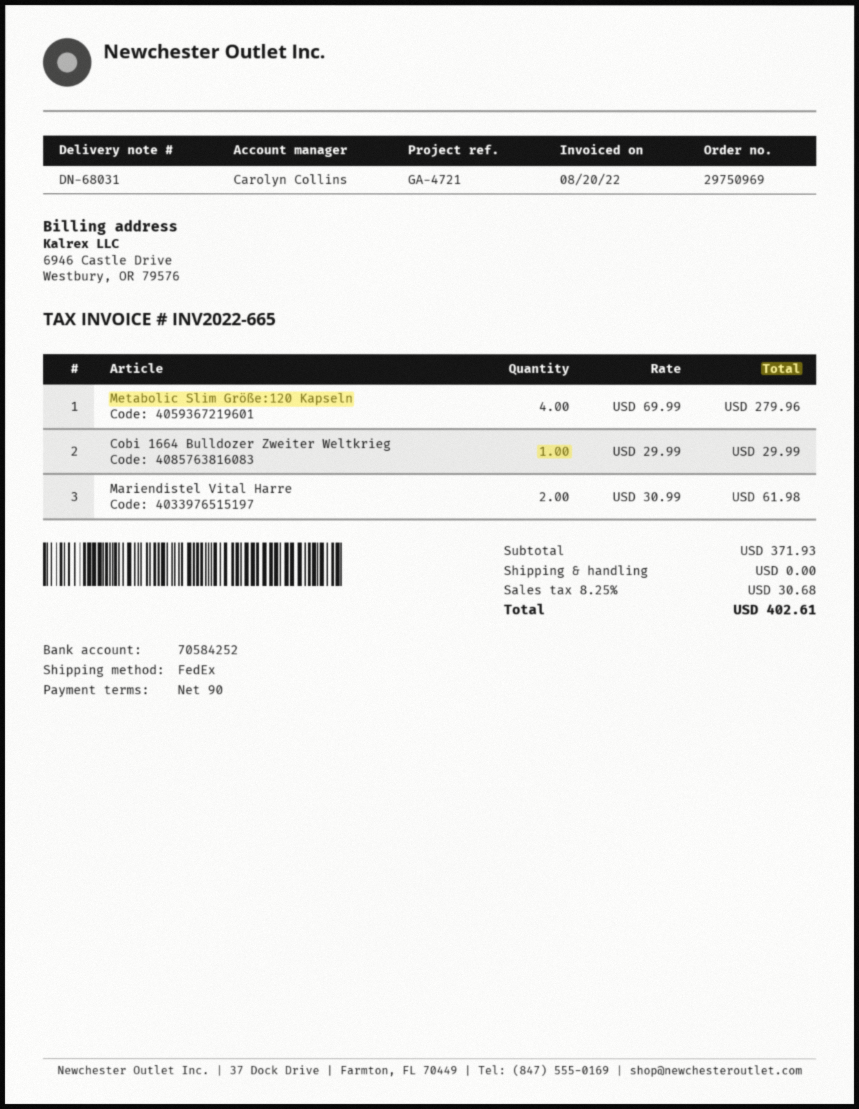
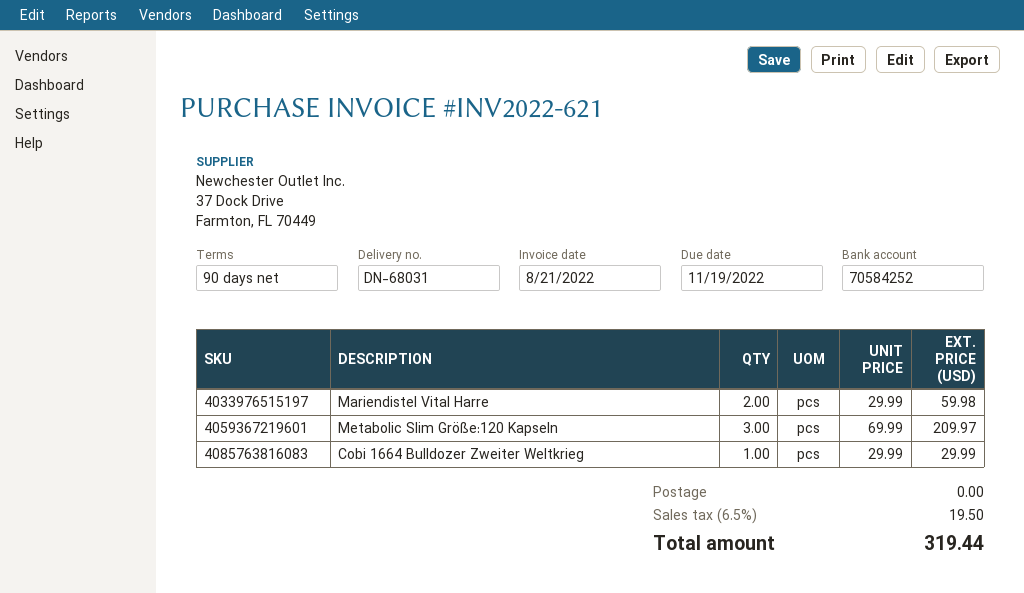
invoice number: INV2022-665 -> INV2022-621
invoice date: 2022-08-20 -> 2022-08-21
Metabolic Slim Größe:120 Kapseln: 4 x 69.99 = 279.96 -> 3 x 69.99 = 209.97
Mariendistel Vital Harre: 2 x 30.99 = 61.98 -> 2 x 29.99 = 59.98
tax: 8.25% = 30.68 -> 6.5% = 19.50
total: 402.61 -> 319.44

